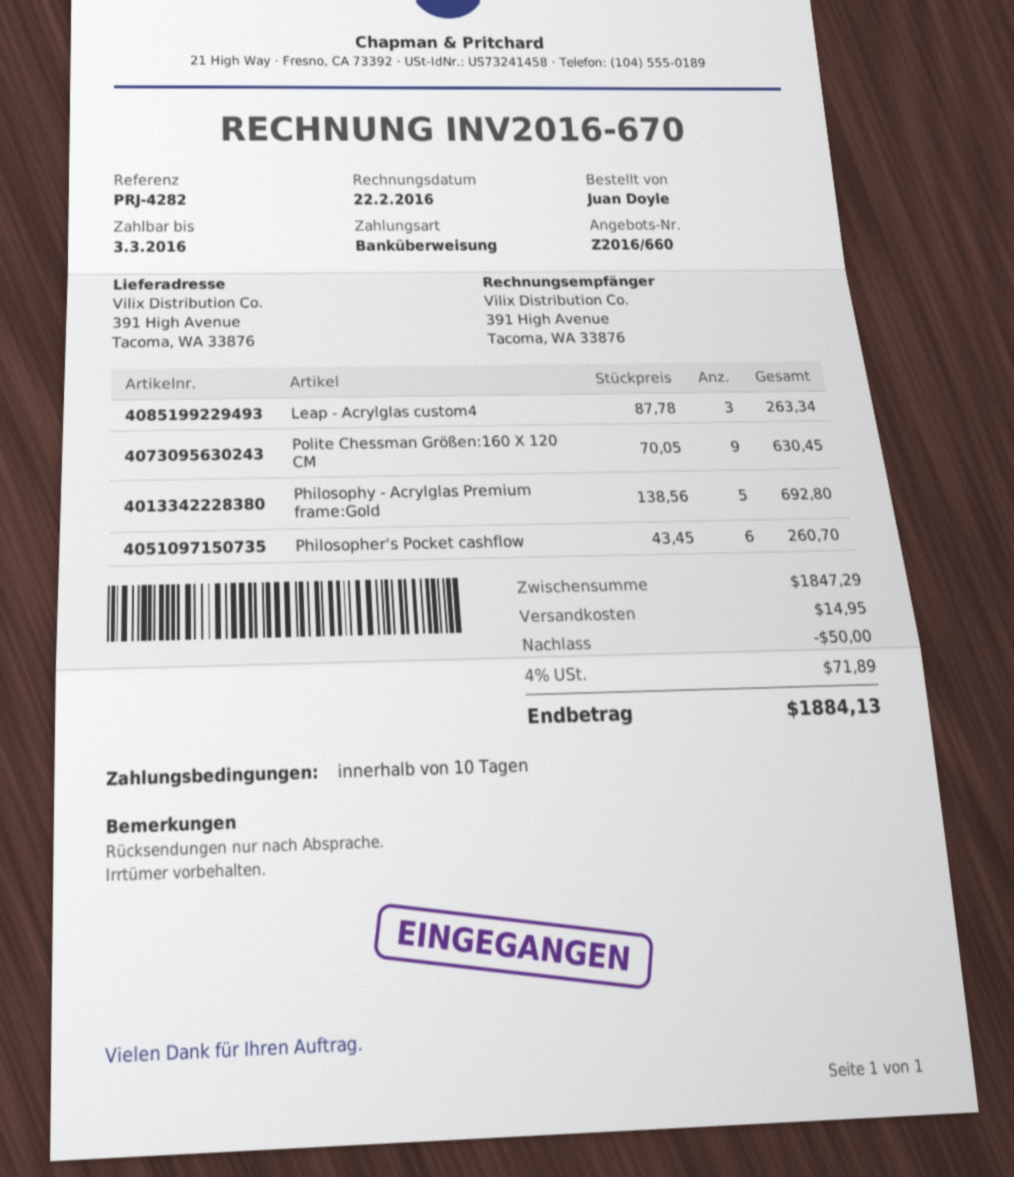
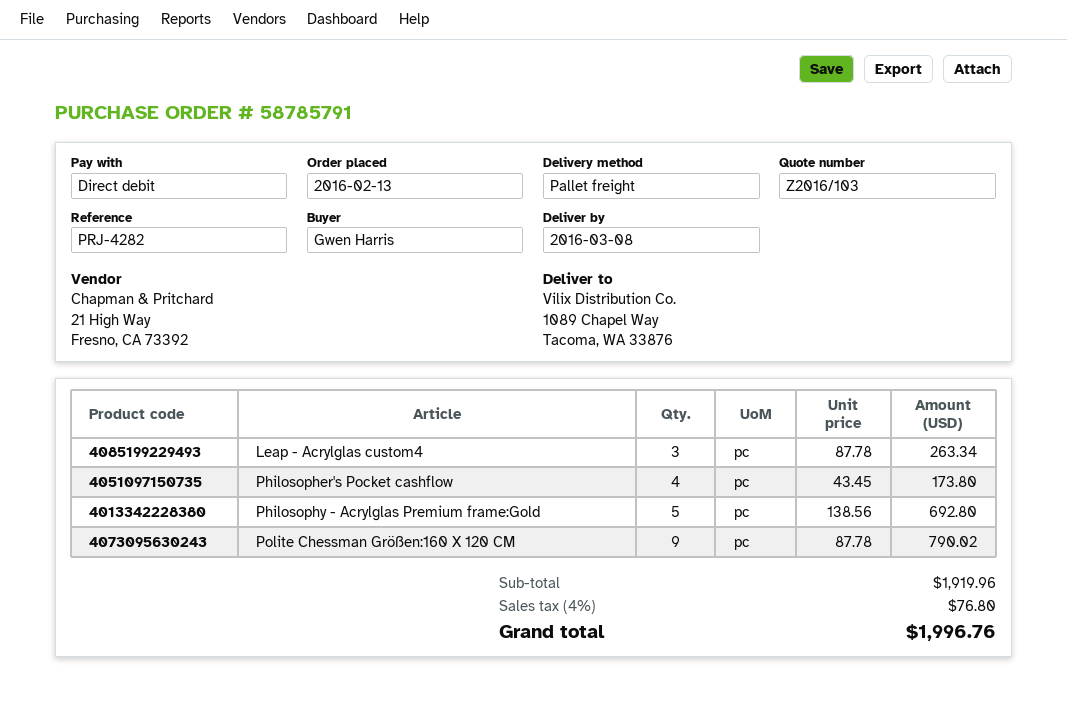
quote number: Z2016/660 -> Z2016/103
ordered by: Juan Doyle -> Gwen Harris
payment method: bank transfer -> direct debit
ship to: 391 High Avenue, Tacoma, WA 33876 -> 1089 Chapel Way, Tacoma, WA 33876
Polite Chessman Größen:160 X 120 CM: 9 x 70.05 = 630.45 -> 9 x 87.78 = 790.02
Philosopher's Pocket cashflow: 6 x 43.45 = 260.70 -> 4 x 43.45 = 173.80
subtotal: 1847.29 -> 1919.96
discount: 50.00 -> none
shipping: 14.95 -> none
tax: 4% = 71.89 -> 4% = 76.80
total: 1884.13 -> 1996.76

